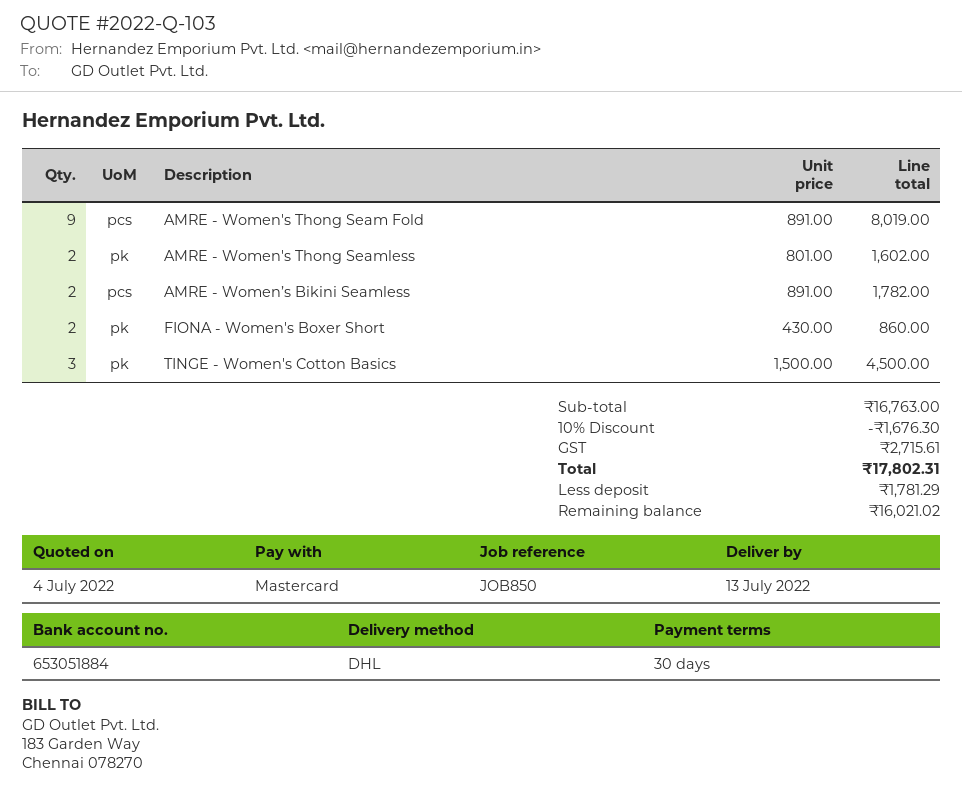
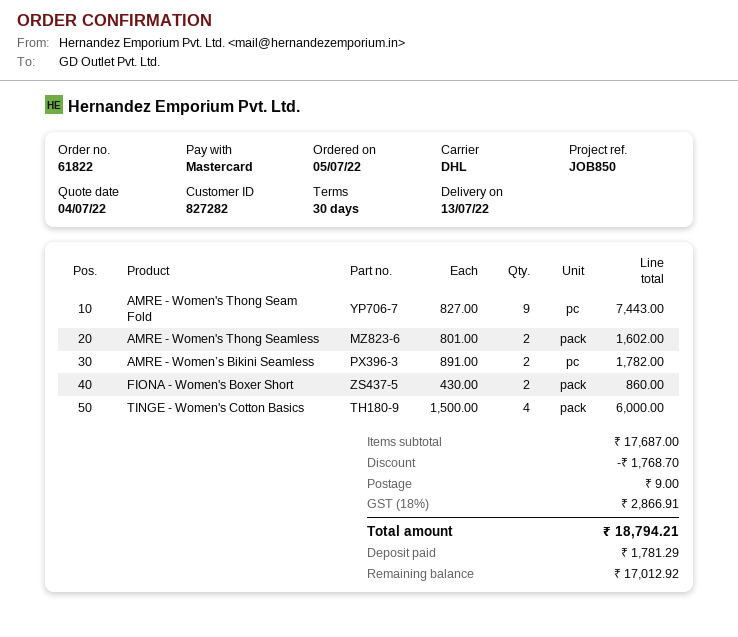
AMRE - Women's Thong Seam Fold: 9 x 891.00 = 8019.00 -> 9 x 827.00 = 7443.00
TINGE - Women's Cotton Basics: 3 x 1500.00 = 4500.00 -> 4 x 1500.00 = 6000.00
subtotal: 16763.00 -> 17687.00
discount: 1676.30 -> 1768.70
shipping: none -> 9.00
tax: 2715.61 -> 2866.91
total: 17802.31 -> 18794.21
balance: 16021.02 -> 17012.92

